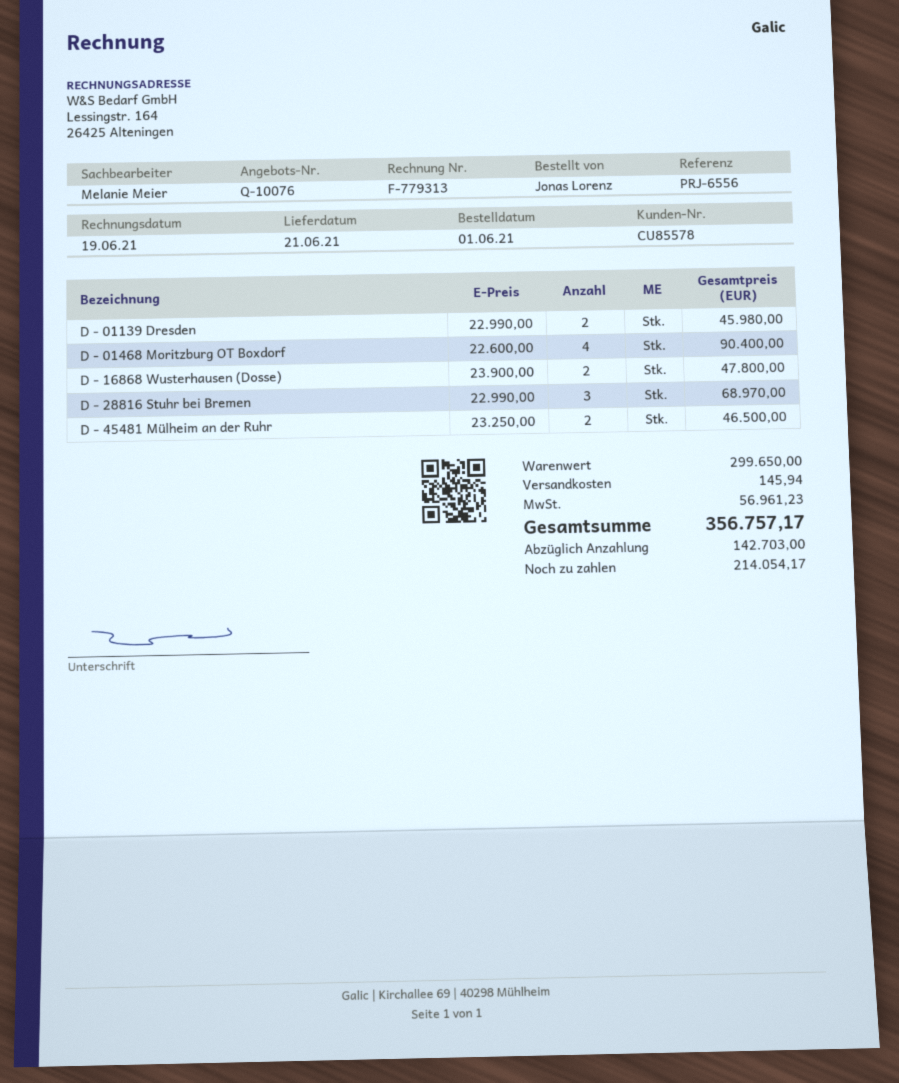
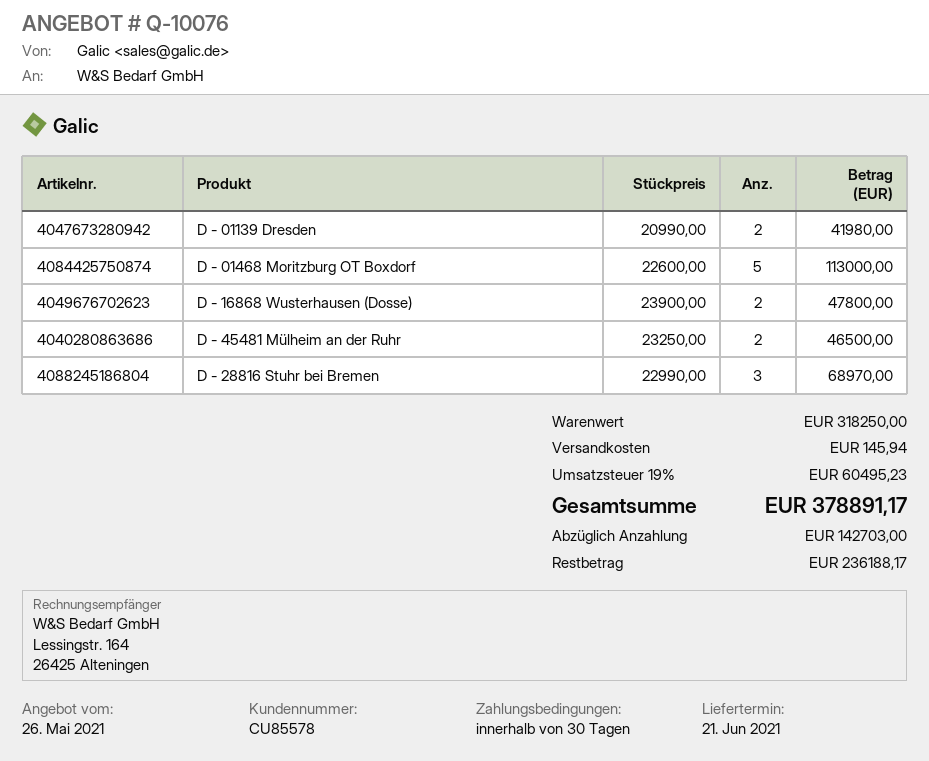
D - 01139 Dresden: 2 x 22990.00 = 45980.00 -> 2 x 20990.00 = 41980.00
D - 01468 Moritzburg OT Boxdorf: 4 x 22600.00 = 90400.00 -> 5 x 22600.00 = 113000.00
subtotal: 299650.00 -> 318250.00
tax: 56961.23 -> 60495.23
total: 356757.17 -> 378891.17
balance: 214054.17 -> 236188.17

